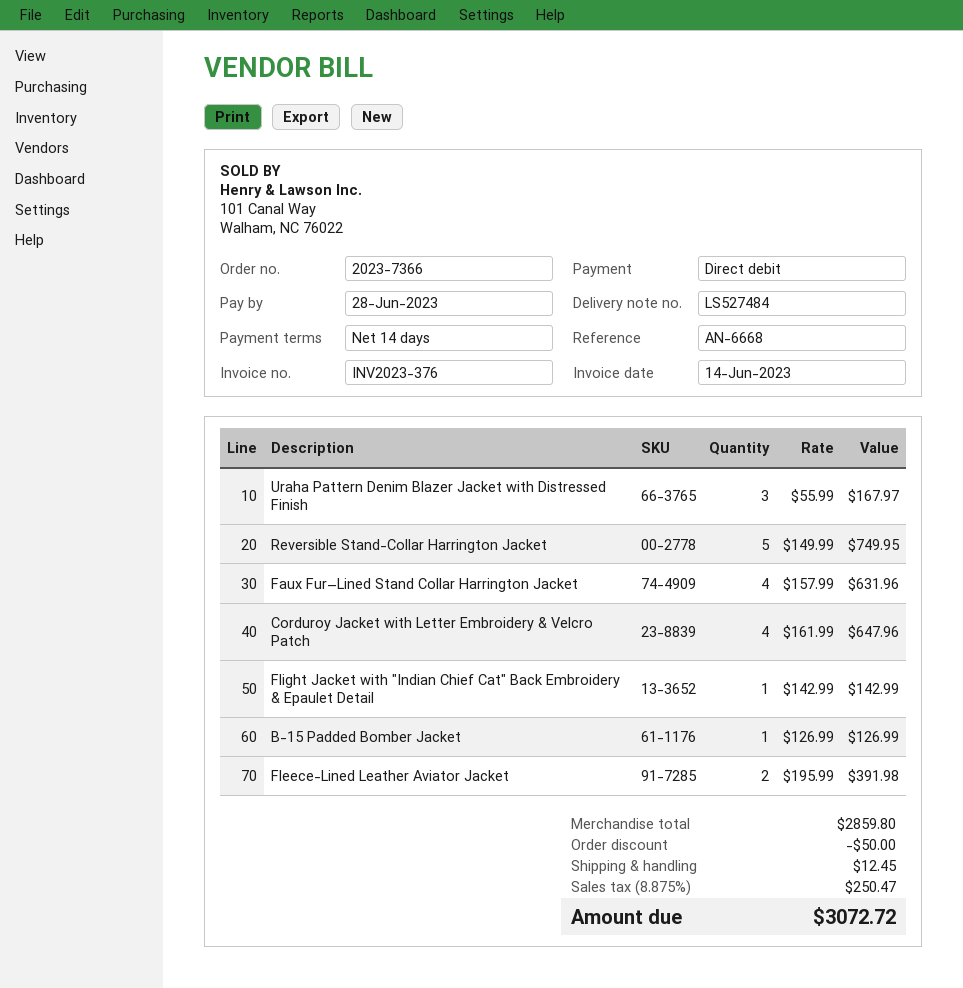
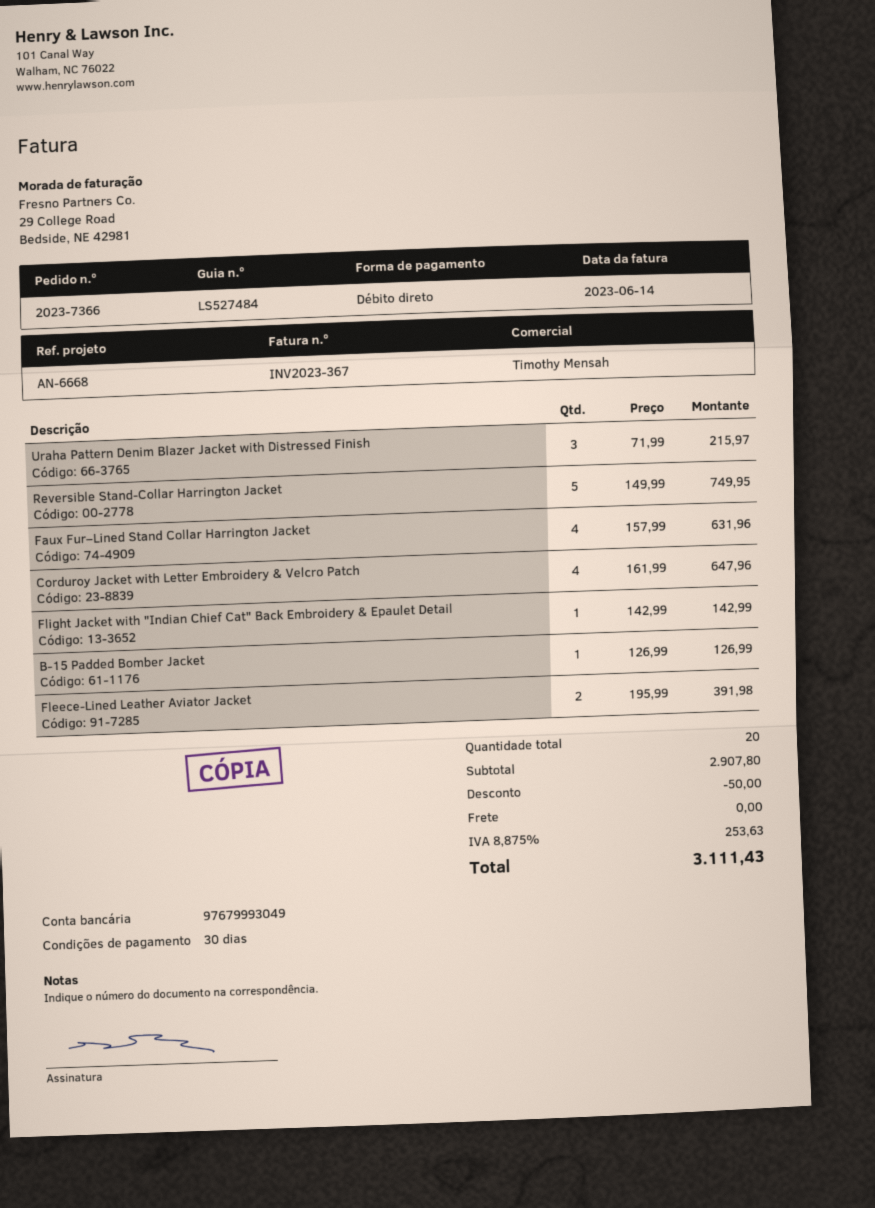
invoice number: INV2023-376 -> INV2023-367
payment terms: 14 days -> 30 days
Uraha Pattern Denim Blazer Jacket with Distressed Finish: 3 x 55.99 = 167.97 -> 3 x 71.99 = 215.97
subtotal: 2859.80 -> 2907.80
shipping: 12.45 -> 0.00
tax: 8.875% = 250.47 -> 8.875% = 253.63
total: 3072.72 -> 3111.43

